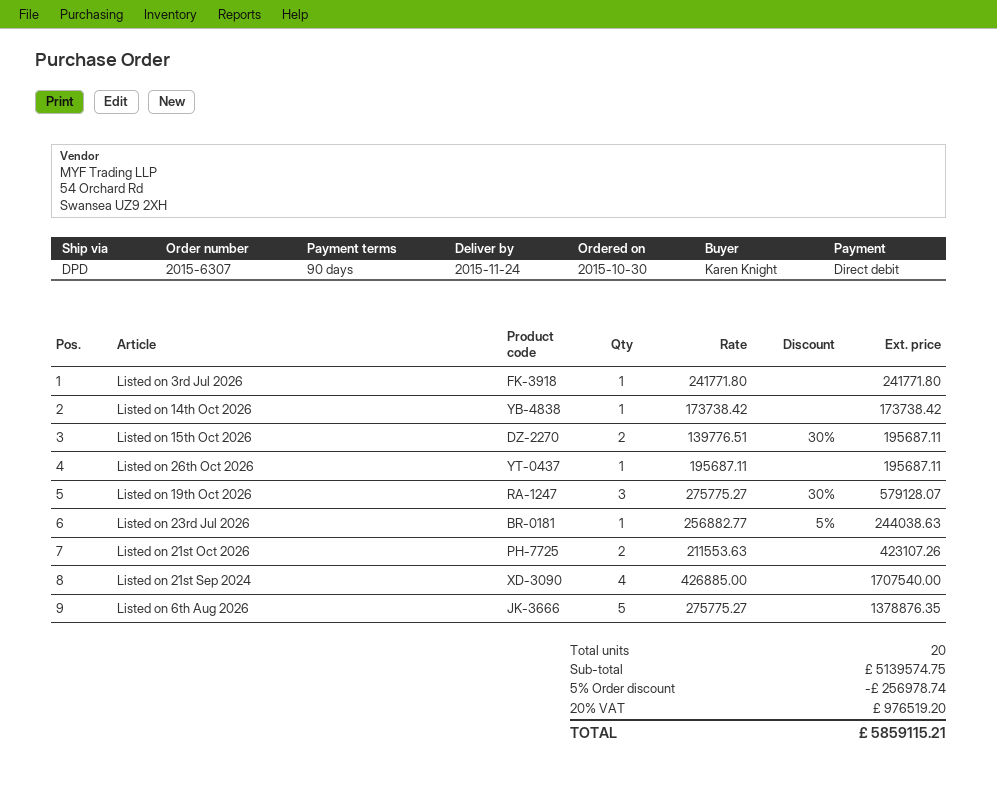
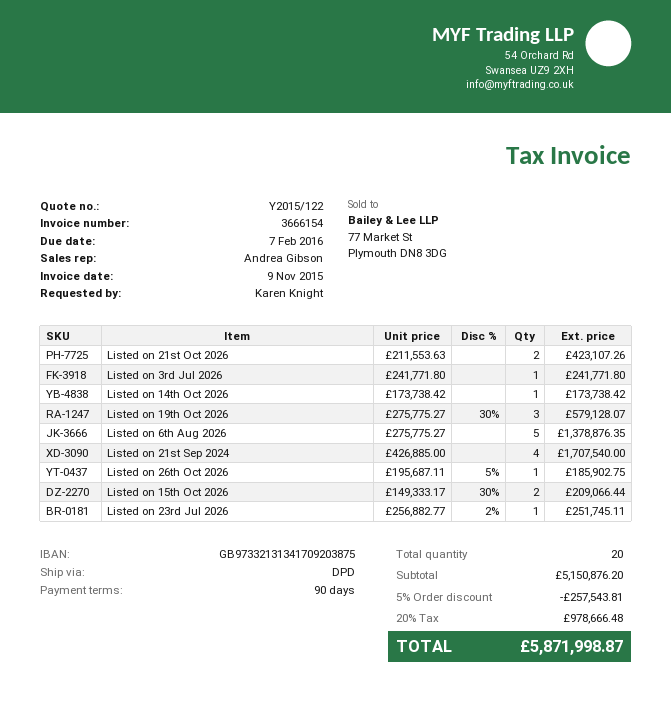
Listed on 15th Oct 2026: 2 x 139776.51 - 30% = 195687.11 -> 2 x 149333.17 - 30% = 209066.44
Listed on 26th Oct 2026: 1 x 195687.11 = 195687.11 -> 1 x 195687.11 - 5% = 185902.75
Listed on 23rd Jul 2026: 1 x 256882.77 - 5% = 244038.63 -> 1 x 256882.77 - 2% = 251745.11
subtotal: 5139574.75 -> 5150876.20
discount: 5% = 256978.74 -> 5% = 257543.81
tax: 20% = 976519.20 -> 20% = 978666.48
total: 5859115.21 -> 5871998.87

